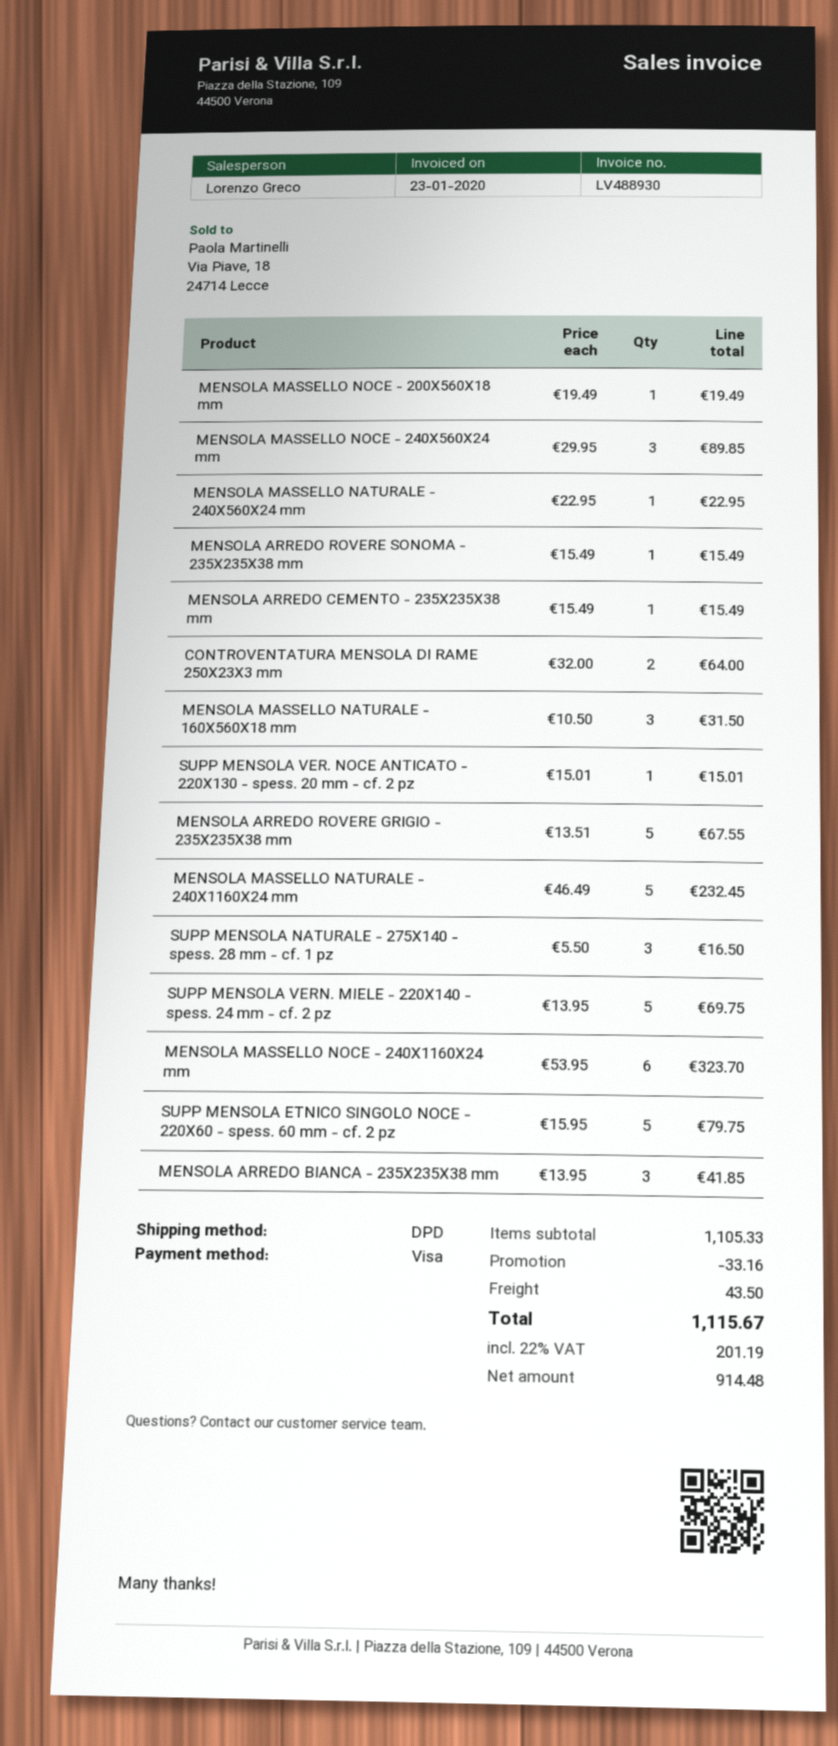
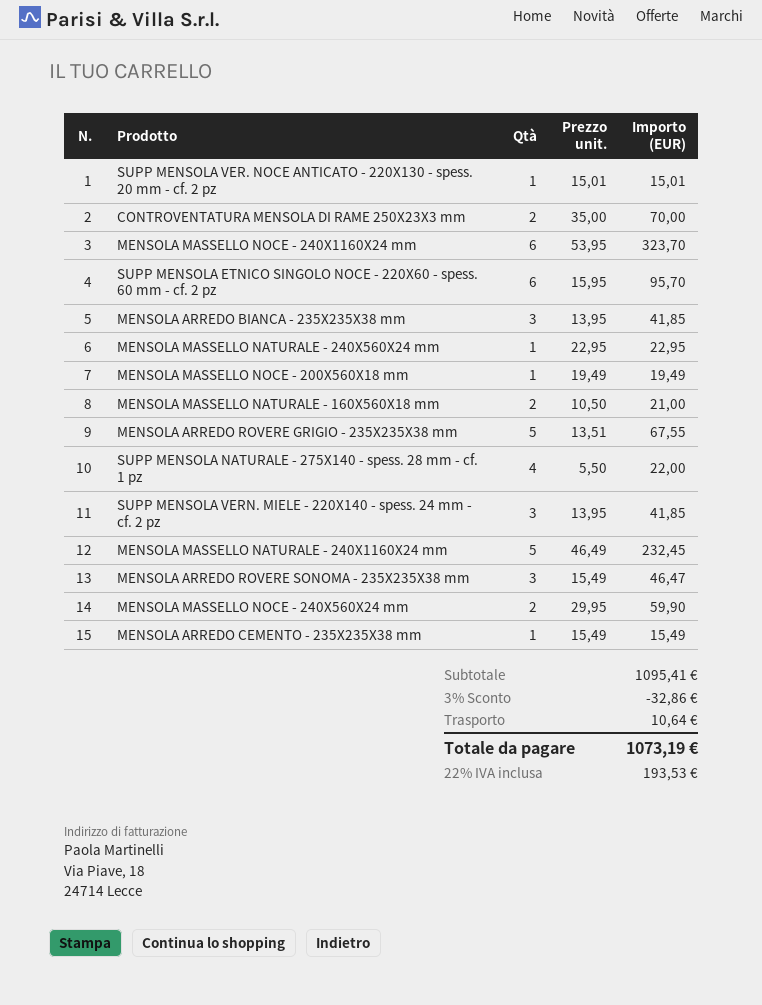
MENSOLA MASSELLO NOCE - 240X560X24 mm: 3 x 29.95 = 89.85 -> 2 x 29.95 = 59.90
MENSOLA ARREDO ROVERE SONOMA - 235X235X38 mm: 1 x 15.49 = 15.49 -> 3 x 15.49 = 46.47
CONTROVENTATURA MENSOLA DI RAME 250X23X3 mm: 2 x 32.00 = 64.00 -> 2 x 35.00 = 70.00
MENSOLA MASSELLO NATURALE - 160X560X18 mm: 3 x 10.50 = 31.50 -> 2 x 10.50 = 21.00
SUPP MENSOLA NATURALE - 275X140 - spess. 28 mm - cf. 1 pz: 3 x 5.50 = 16.50 -> 4 x 5.50 = 22.00
SUPP MENSOLA VERN. MIELE - 220X140 - spess. 24 mm - cf. 2 pz: 5 x 13.95 = 69.75 -> 3 x 13.95 = 41.85
SUPP MENSOLA ETNICO SINGOLO NOCE - 220X60 - spess. 60 mm - cf. 2 pz: 5 x 15.95 = 79.75 -> 6 x 15.95 = 95.70
subtotal: 1105.33 -> 1095.41
discount: 33.16 -> 32.86
shipping: 43.50 -> 10.64
tax: 22% = 201.19 -> 22% = 193.53
total: 1115.67 -> 1073.19

